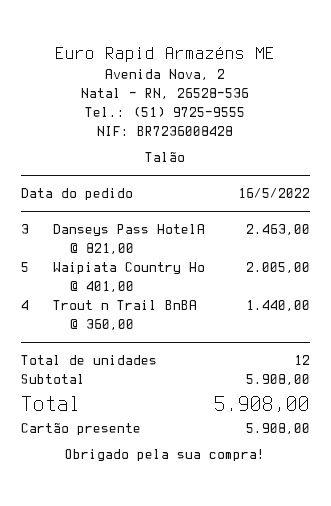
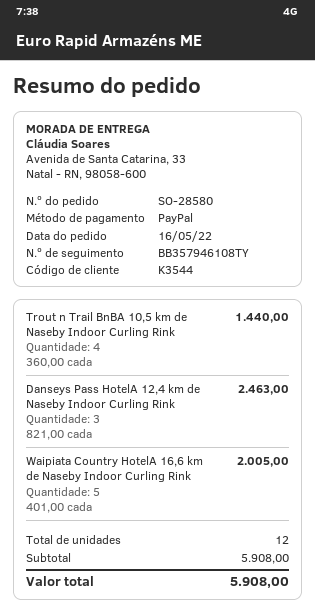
payment method: gift card -> PayPal

